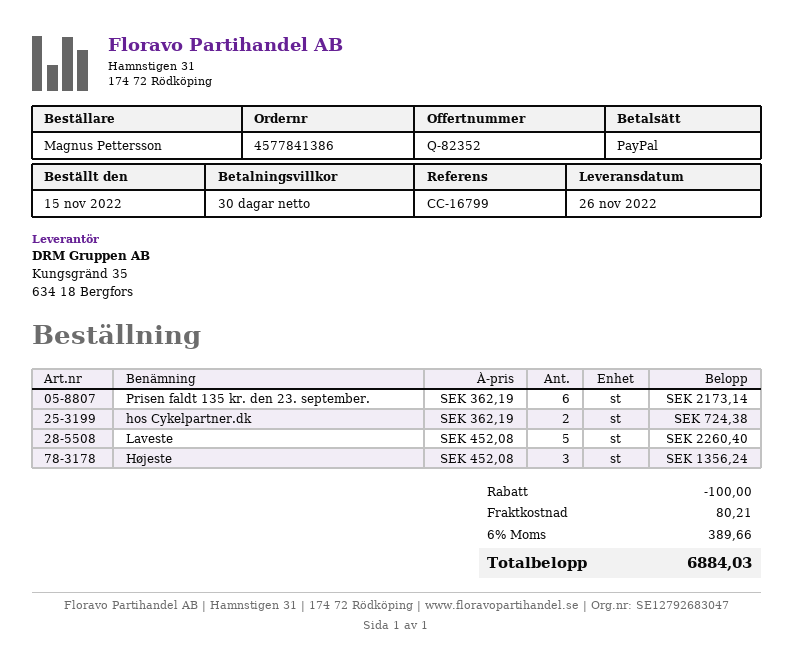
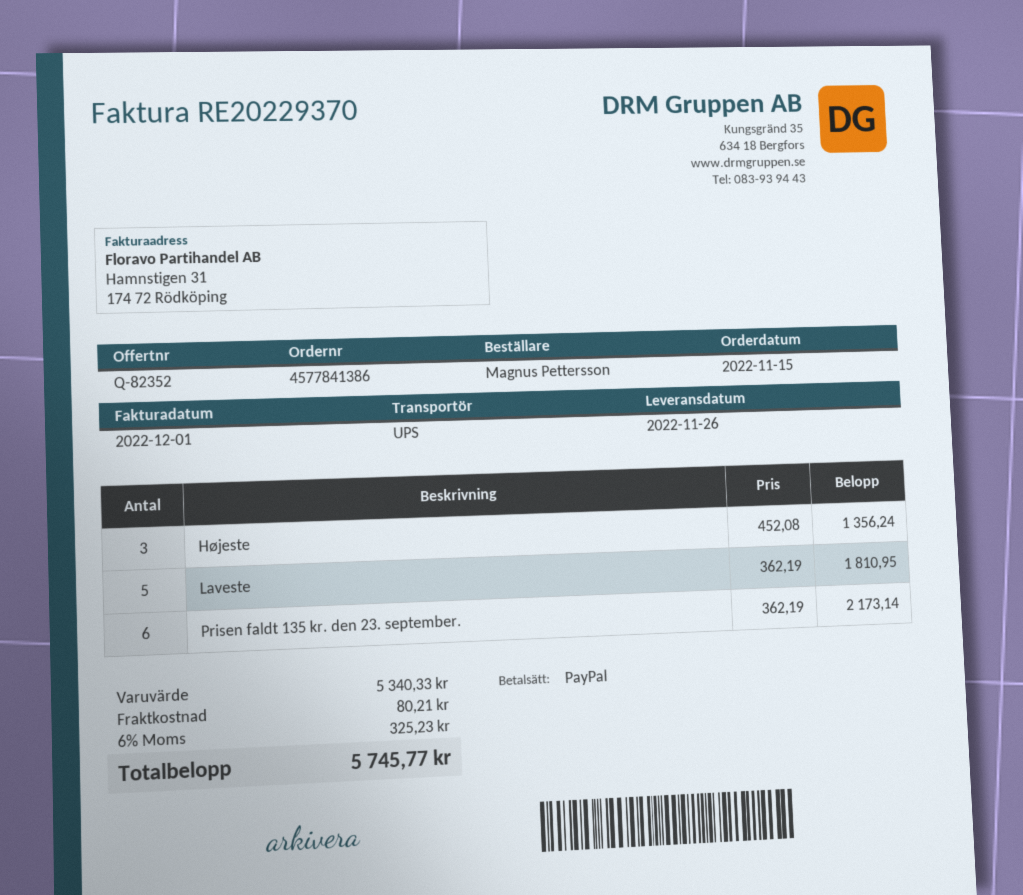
hos Cykelpartner.dk: 2 x 362.19 = 724.38 -> none
Laveste: 5 x 452.08 = 2260.40 -> 5 x 362.19 = 1810.95
discount: 100.00 -> none
tax: 6% = 389.66 -> 6% = 325.23
total: 6884.03 -> 5745.77

